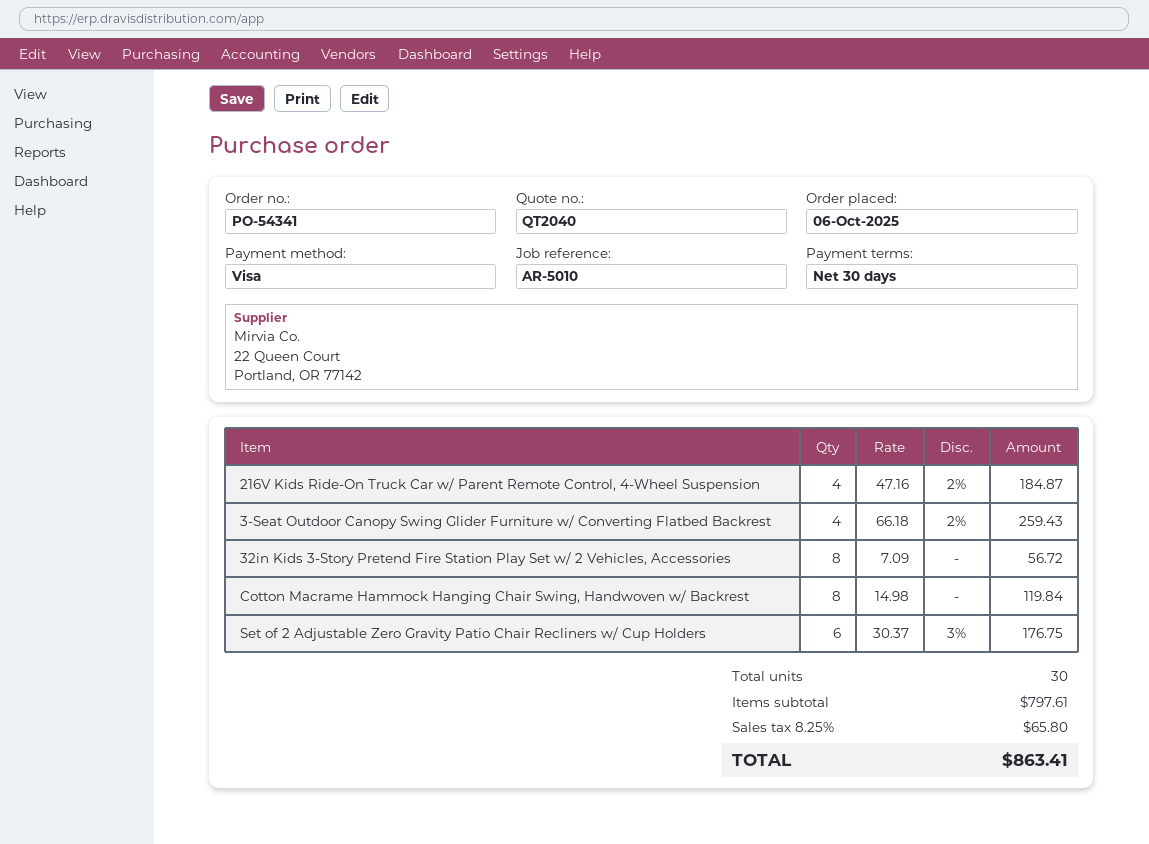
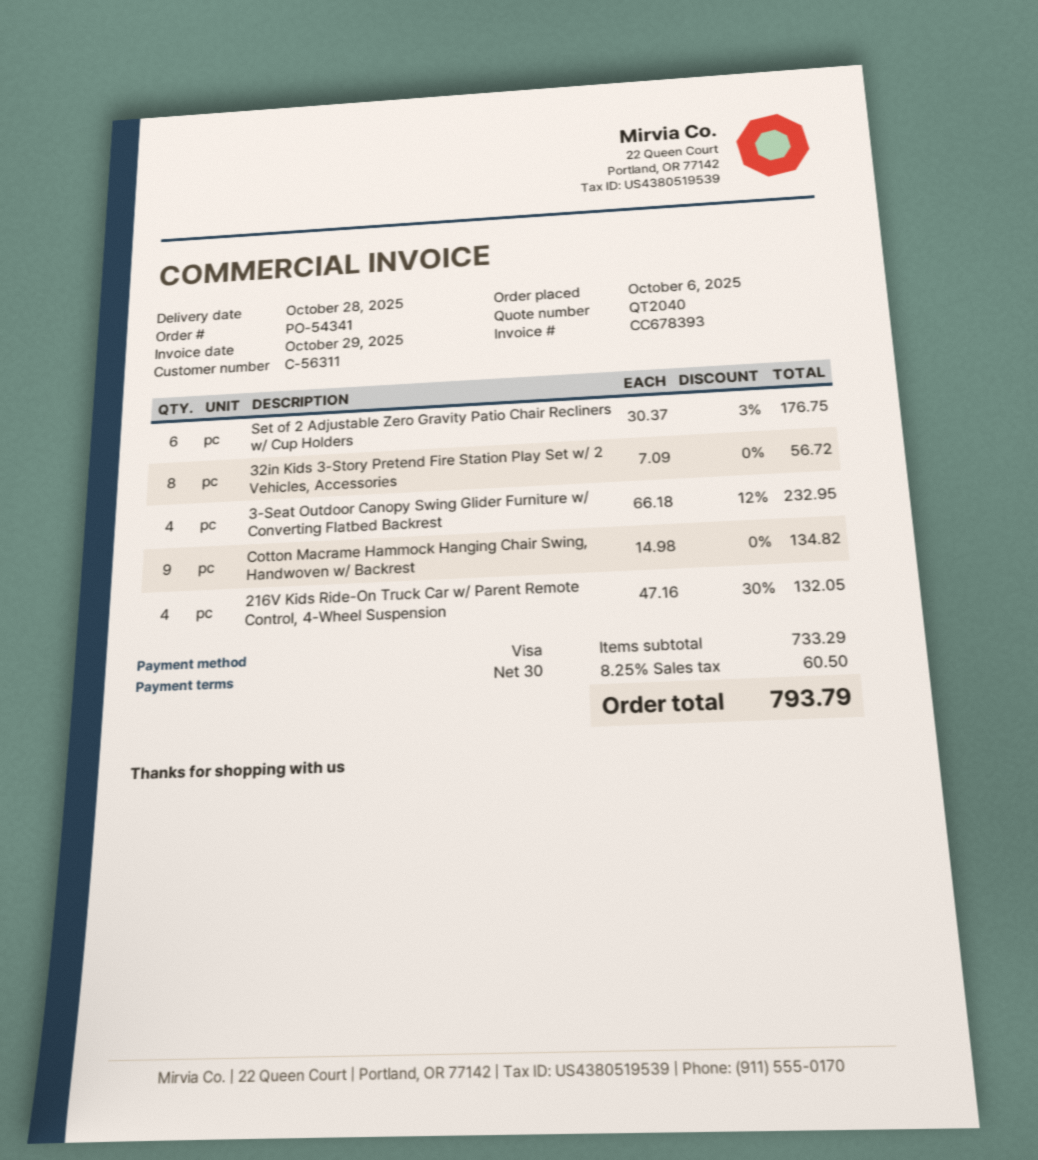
216V Kids Ride-On Truck Car w/ Parent Remote Control, 4-Wheel Suspension: 4 x 47.16 - 2% = 184.87 -> 4 x 47.16 - 30% = 132.05
3-Seat Outdoor Canopy Swing Glider Furniture w/ Converting Flatbed Backrest: 4 x 66.18 - 2% = 259.43 -> 4 x 66.18 - 12% = 232.95
Cotton Macrame Hammock Hanging Chair Swing, Handwoven w/ Backrest: 8 x 14.98 = 119.84 -> 9 x 14.98 = 134.82
subtotal: 797.61 -> 733.29
tax: 8.25% = 65.80 -> 8.25% = 60.50
total: 863.41 -> 793.79

